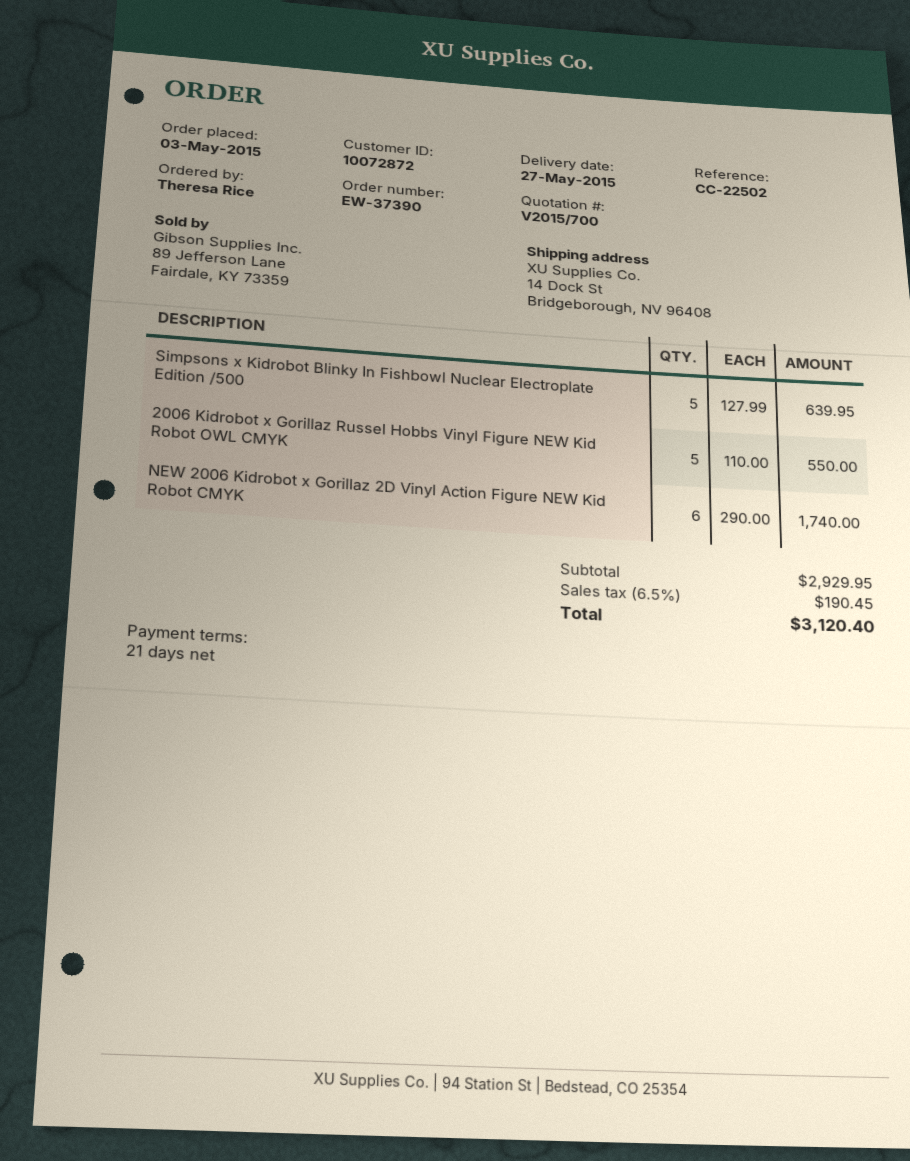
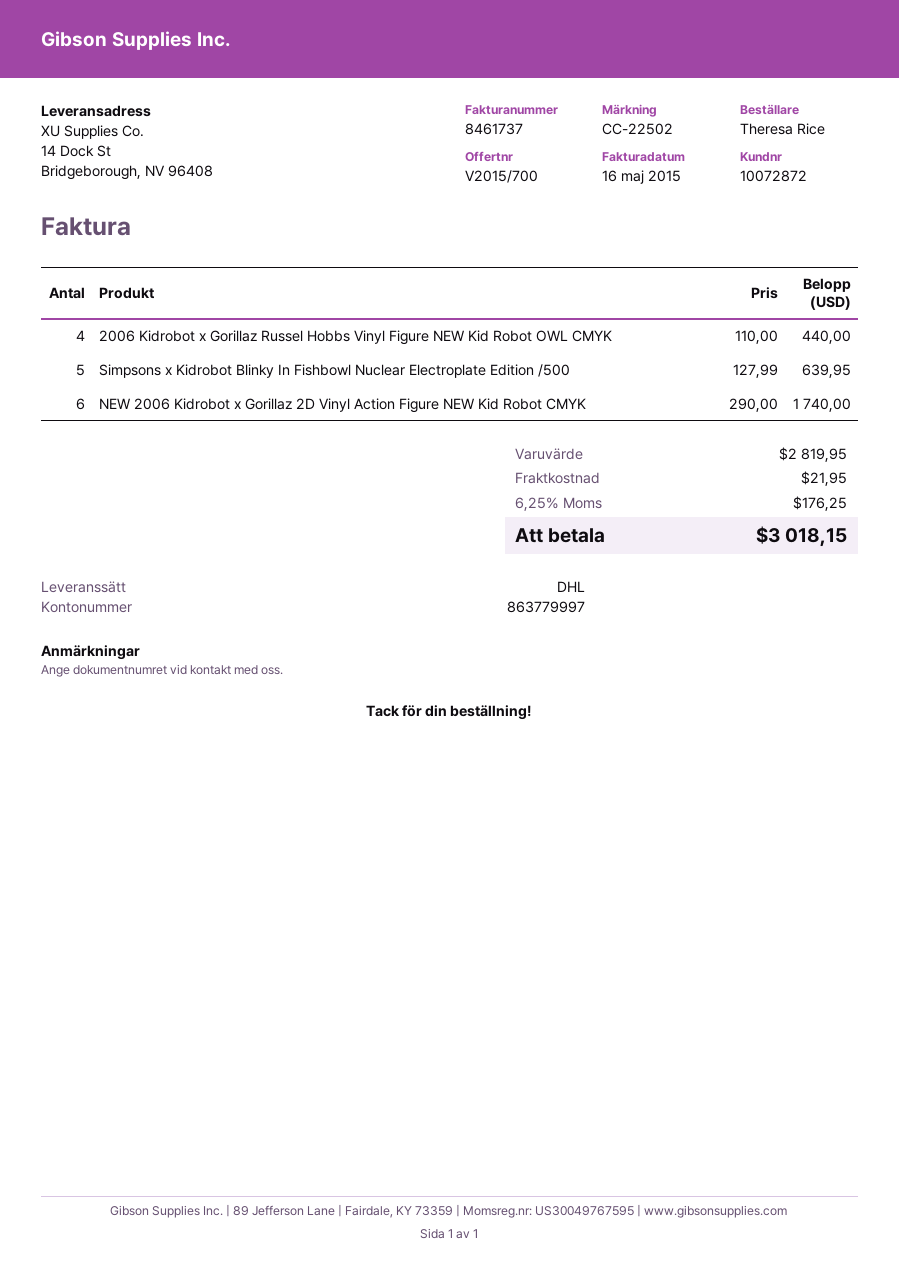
2006 Kidrobot x Gorillaz Russel Hobbs Vinyl Figure NEW Kid Robot OWL CMYK: 5 x 110.00 = 550.00 -> 4 x 110.00 = 440.00
subtotal: 2929.95 -> 2819.95
shipping: none -> 21.95
tax: 6.5% = 190.45 -> 6.25% = 176.25
total: 3120.40 -> 3018.15

